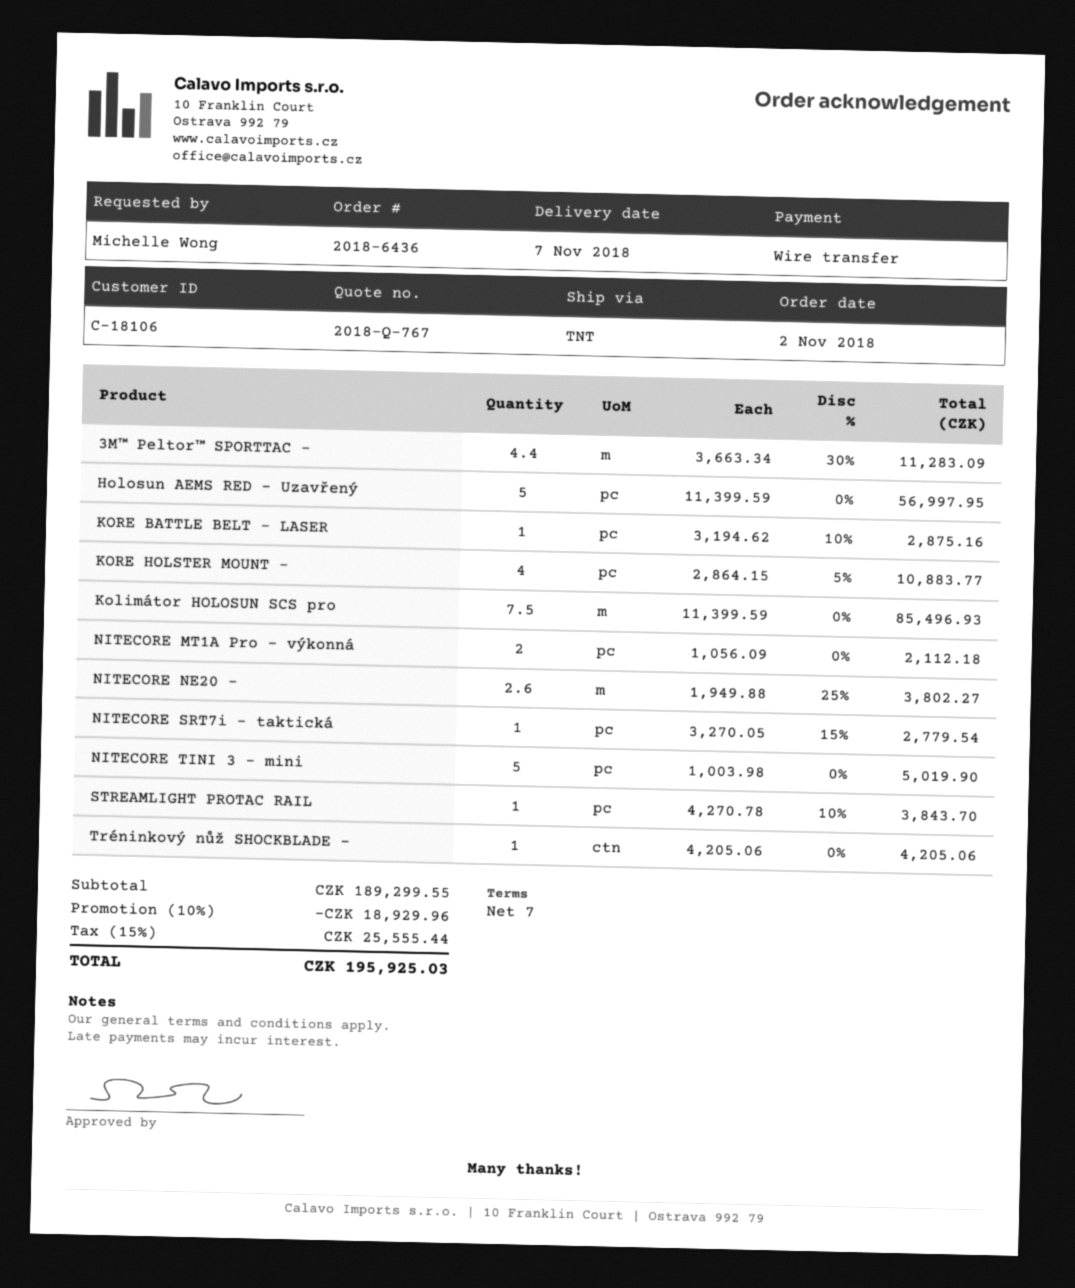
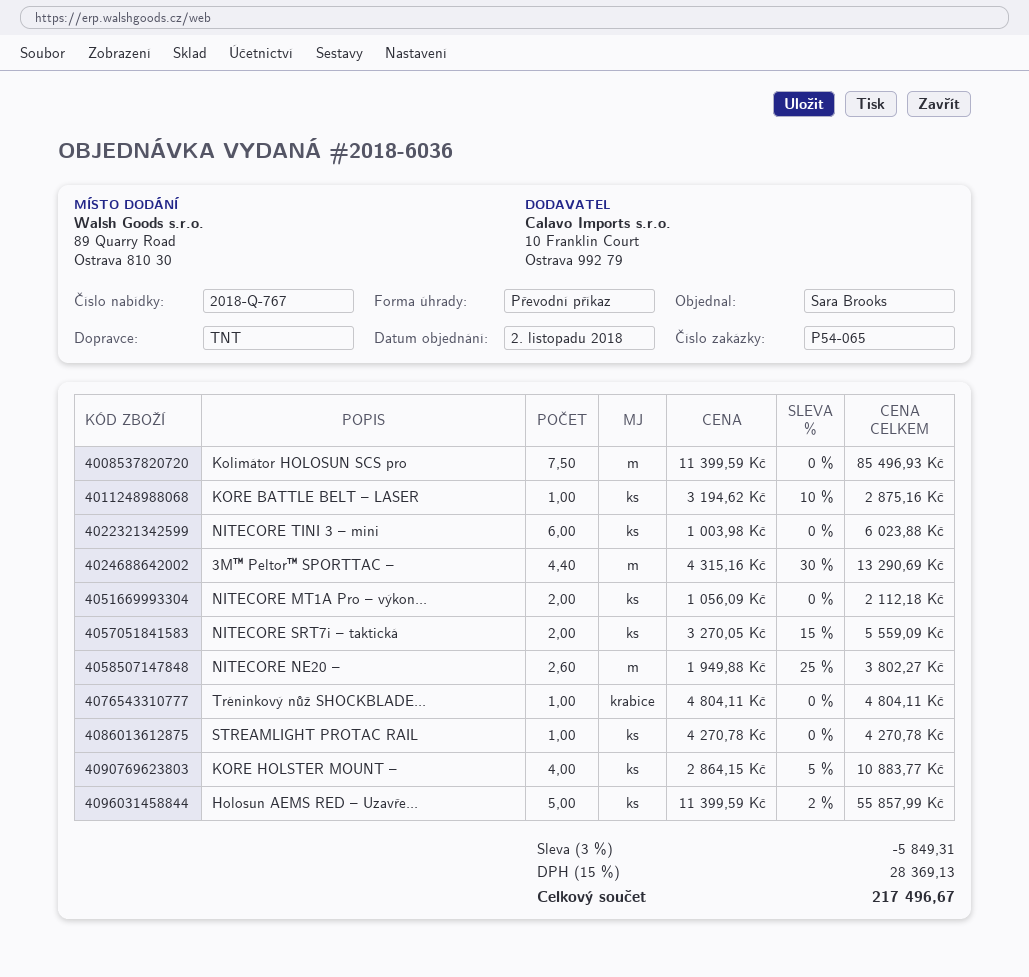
order number: 2018-6436 -> 2018-6036
ordered by: Michelle Wong -> Sara Brooks
3M™ Peltor™ SPORTTAC –: 4.4 x 3663.34 - 30% = 11283.09 -> 4.4 x 4315.16 - 30% = 13290.69
Holosun AEMS RED – Uzavřený: 5 x 11399.59 = 56997.95 -> 5 x 11399.59 - 2% = 55857.99
NITECORE SRT7i – taktická: 1 x 3270.05 - 15% = 2779.54 -> 2 x 3270.05 - 15% = 5559.09
NITECORE TINI 3 – mini: 5 x 1003.98 = 5019.90 -> 6 x 1003.98 = 6023.88
STREAMLIGHT PROTAC RAIL: 1 x 4270.78 - 10% = 3843.70 -> 1 x 4270.78 = 4270.78
Tréninkový nůž SHOCKBLADE –: 1 x 4205.06 = 4205.06 -> 1 x 4804.11 = 4804.11
discount: 10% = 18929.96 -> 3% = 5849.31
tax: 15% = 25555.44 -> 15% = 28369.13
total: 195925.03 -> 217496.67

